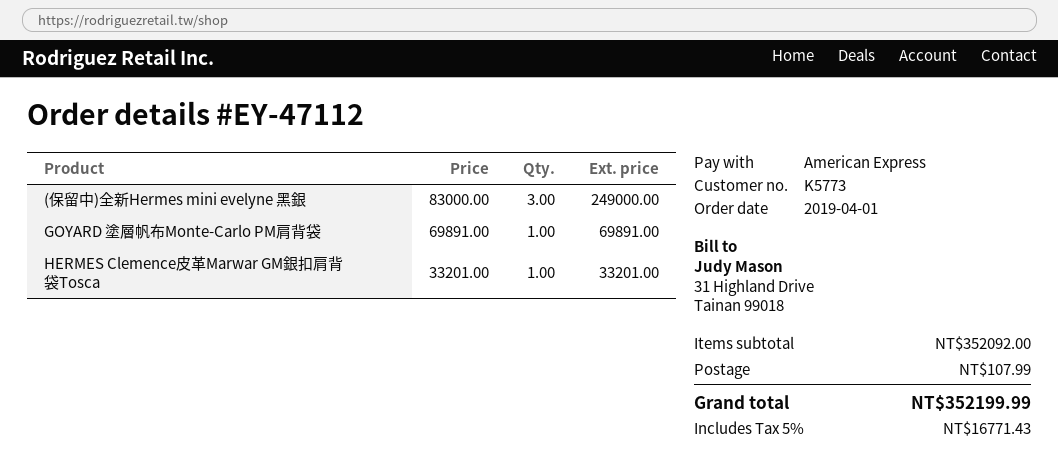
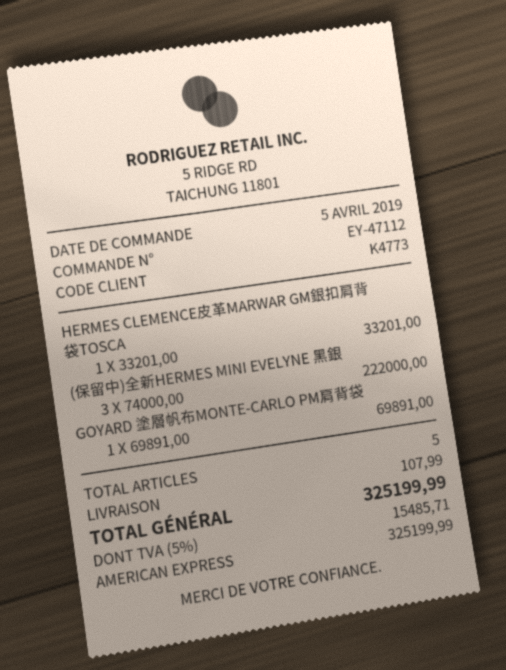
order date: 2019-04-01 -> 2019-04-05
customer number: K5773 -> K4773
(保留中)全新Hermes mini evelyne 黑銀: 3 x 83000.00 = 249000.00 -> 3 x 74000.00 = 222000.00
tax: 5% = 16771.43 -> 5% = 15485.71
total: 352199.99 -> 325199.99

